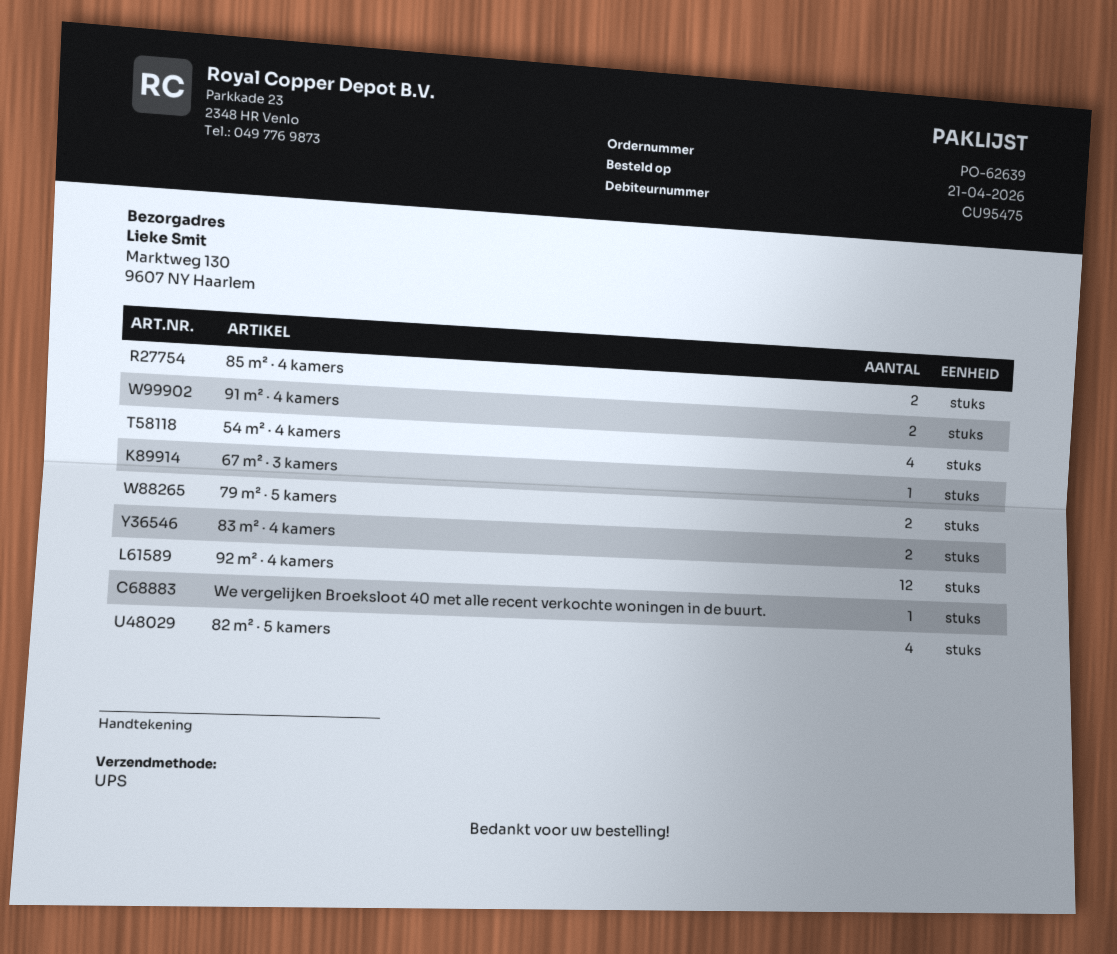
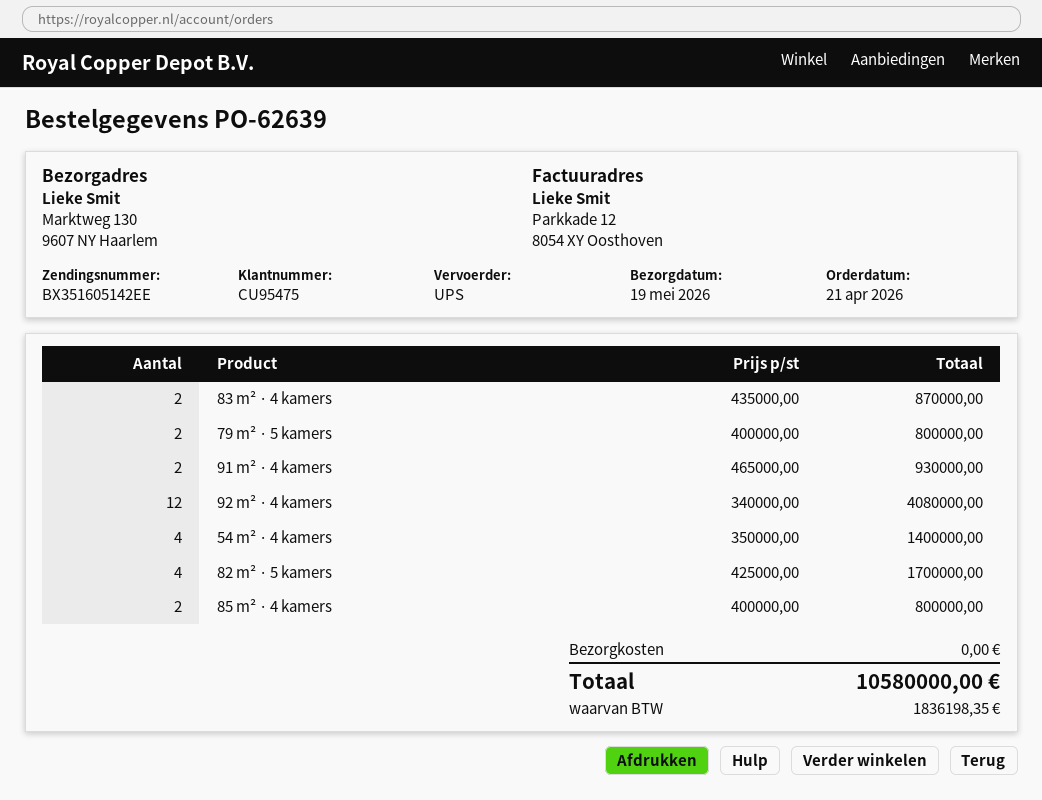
67 m² · 3 kamers: 1 -> none
We vergelijken Broeksloot 40 met alle recent verkochte woningen in de buurt.: 1 -> none

